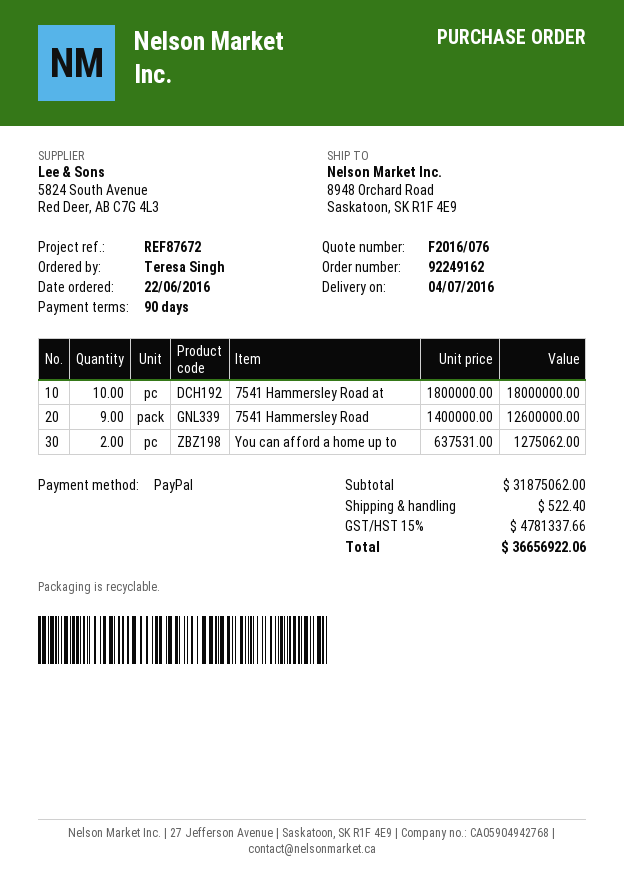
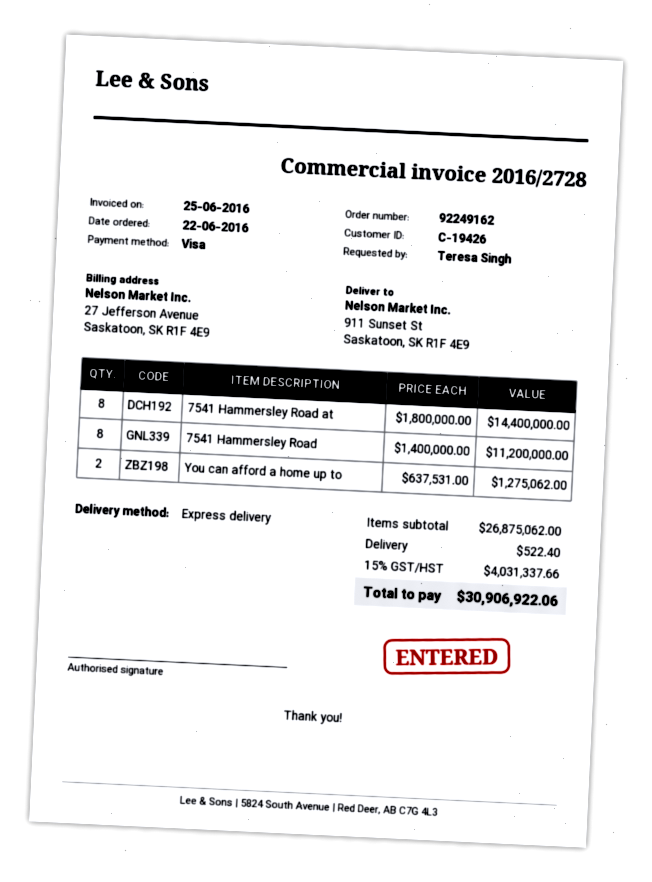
payment method: PayPal -> Visa
ship to: 8948 Orchard Road, Saskatoon, SK R1F 4E9 -> 911 Sunset St, Saskatoon, SK R1F 4E9
7541 Hammersley Road at: 10 x 1800000.00 = 18000000.00 -> 8 x 1800000.00 = 14400000.00
7541 Hammersley Road: 9 x 1400000.00 = 12600000.00 -> 8 x 1400000.00 = 11200000.00
subtotal: 31875062.00 -> 26875062.00
tax: 15% = 4781337.66 -> 15% = 4031337.66
total: 36656922.06 -> 30906922.06

